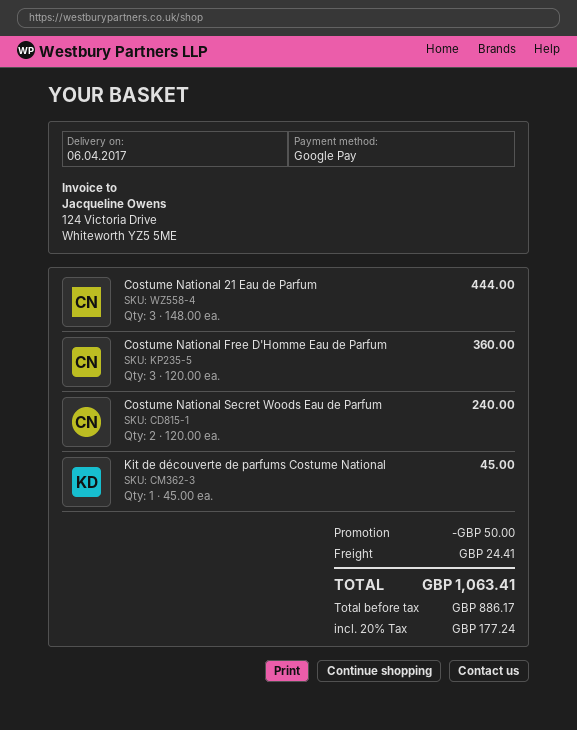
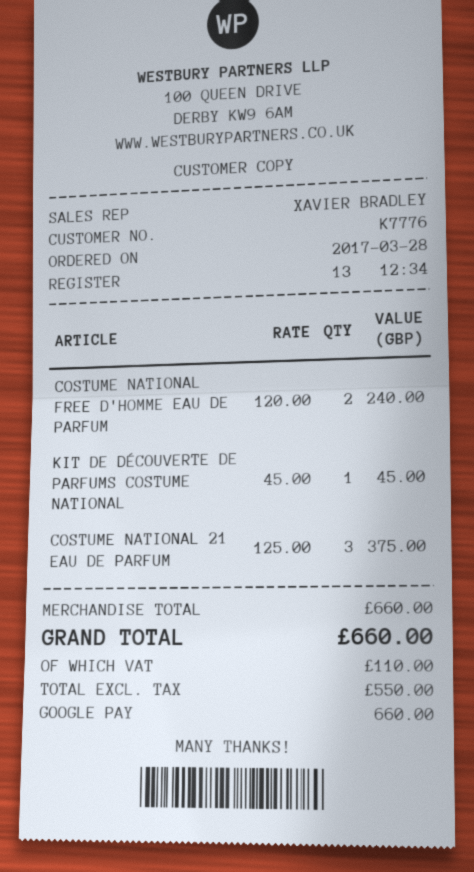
Costume National 21 Eau de Parfum: 3 x 148.00 = 444.00 -> 3 x 125.00 = 375.00
Costume National Free D'Homme Eau de Parfum: 3 x 120.00 = 360.00 -> 2 x 120.00 = 240.00
Costume National Secret Woods Eau de Parfum: 2 x 120.00 = 240.00 -> none
discount: 50.00 -> none
shipping: 24.41 -> none
net: 886.17 -> 550.00
tax: 177.24 -> 110.00
total: 1063.41 -> 660.00

